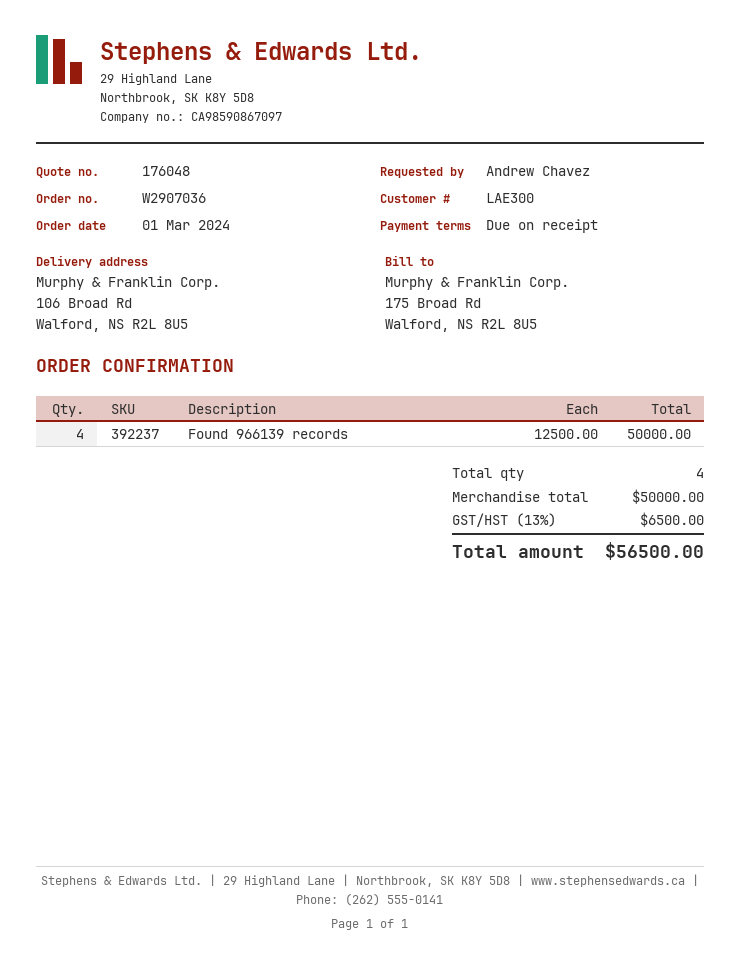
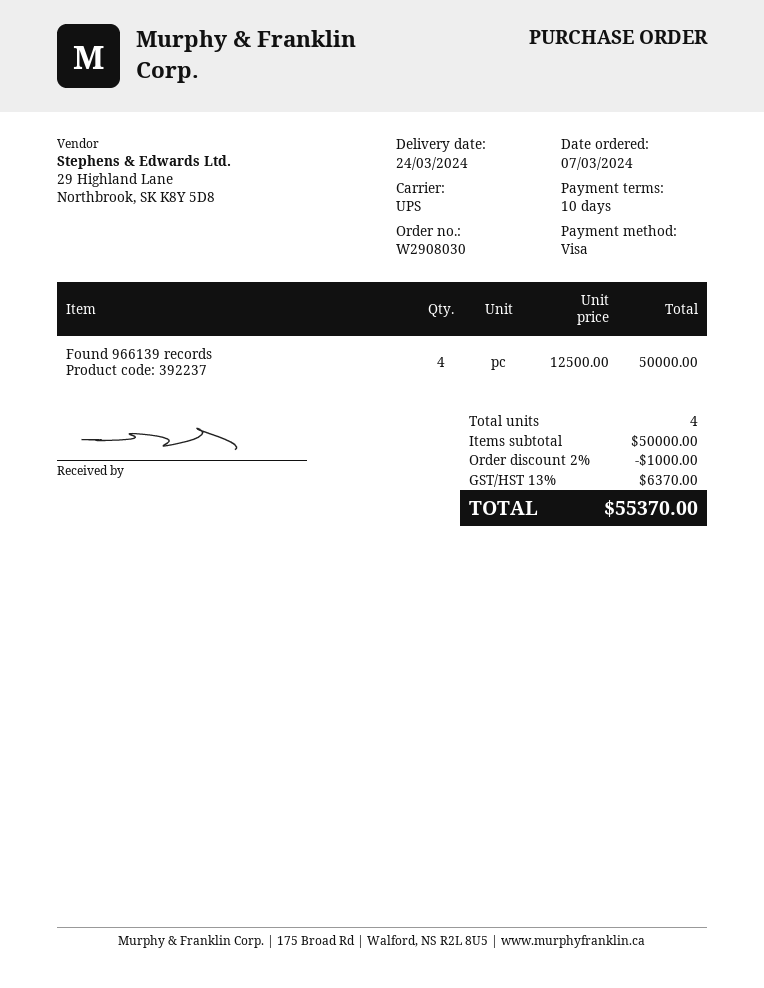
order number: W2907036 -> W2908030
order date: 2024-03-01 -> 2024-03-07
payment terms: on receipt -> 10 days
discount: none -> 2% = 1000.00
tax: 13% = 6500.00 -> 13% = 6370.00
total: 56500.00 -> 55370.00

